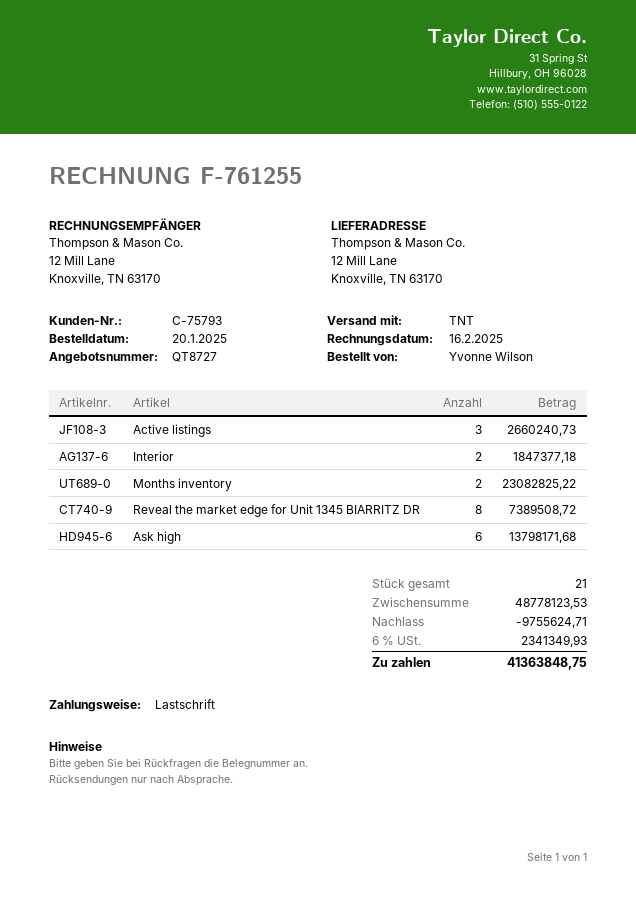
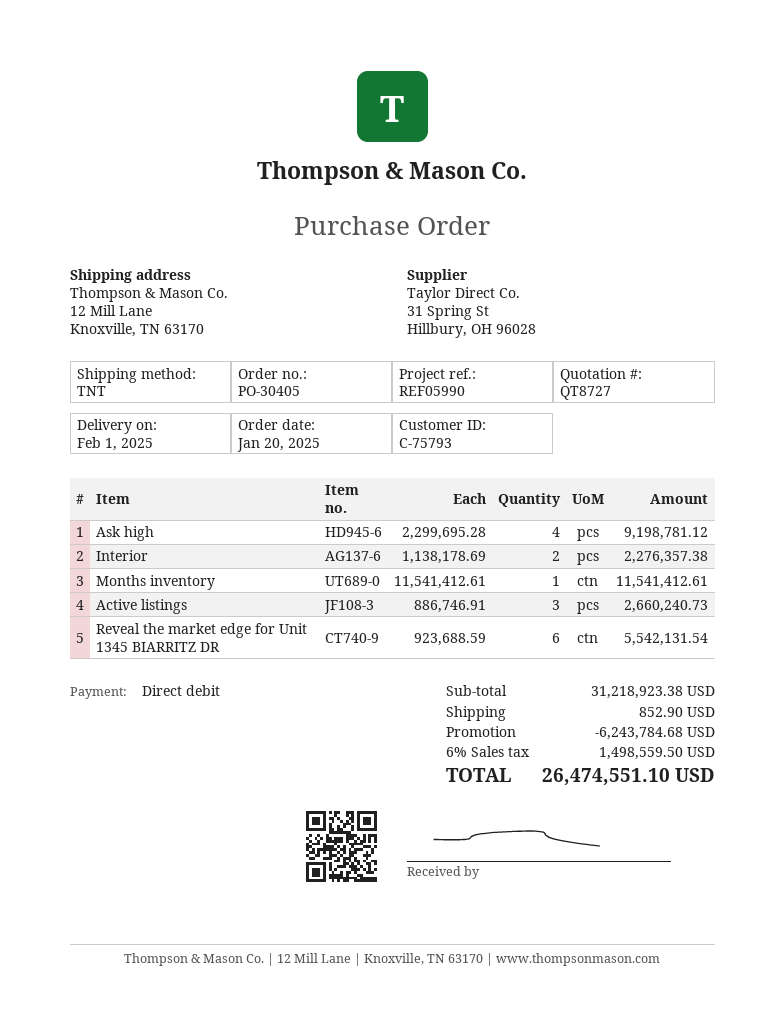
Interior: 2 for 1847377.18 -> 2 for 2276357.38
Months inventory: 2 for 23082825.22 -> 1 for 11541412.61
Reveal the market edge for Unit 1345 BIARRITZ DR: 8 for 7389508.72 -> 6 for 5542131.54
Ask high: 6 for 13798171.68 -> 4 for 9198781.12
subtotal: 48778123.53 -> 31218923.38
discount: 9755624.71 -> 6243784.68
shipping: none -> 852.90
tax: 6% = 2341349.93 -> 6% = 1498559.50
total: 41363848.75 -> 26474551.10

